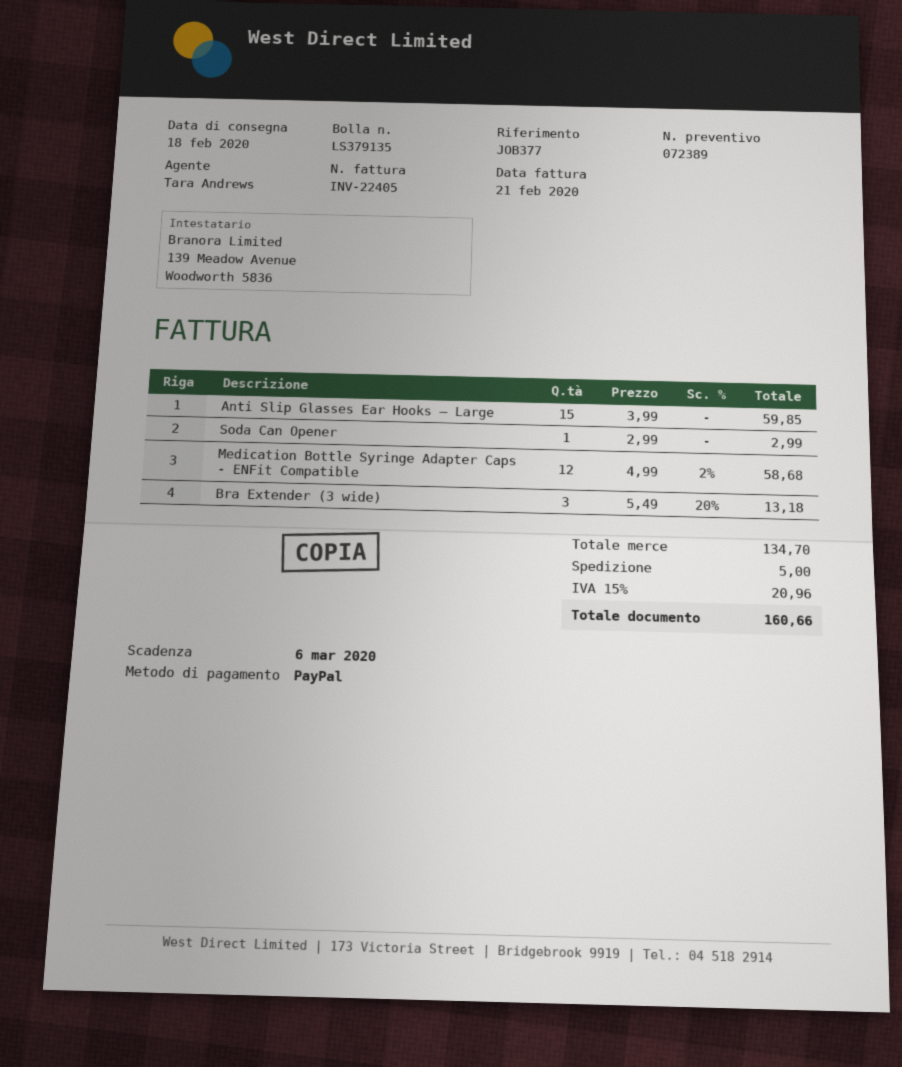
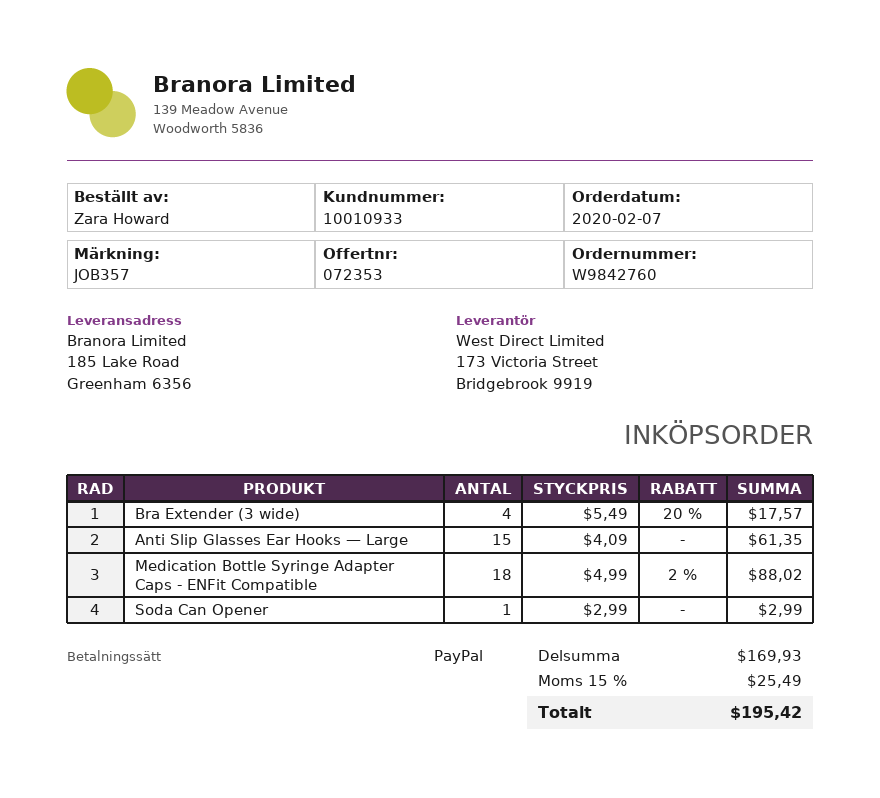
quote number: 072389 -> 072353
reference: JOB377 -> JOB357
Anti Slip Glasses Ear Hooks — Large: 15 x 3.99 = 59.85 -> 15 x 4.09 = 61.35
Medication Bottle Syringe Adapter Caps - ENFit Compatible: 12 x 4.99 - 2% = 58.68 -> 18 x 4.99 - 2% = 88.02
Bra Extender (3 wide): 3 x 5.49 - 20% = 13.18 -> 4 x 5.49 - 20% = 17.57
subtotal: 134.70 -> 169.93
shipping: 5.00 -> none
tax: 15% = 20.96 -> 15% = 25.49
total: 160.66 -> 195.42

